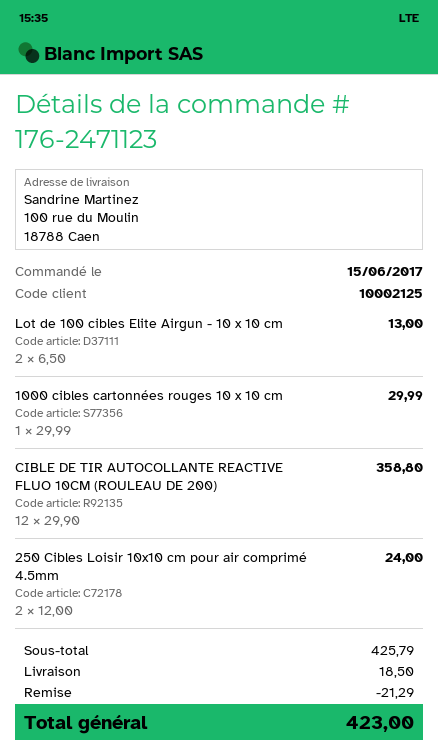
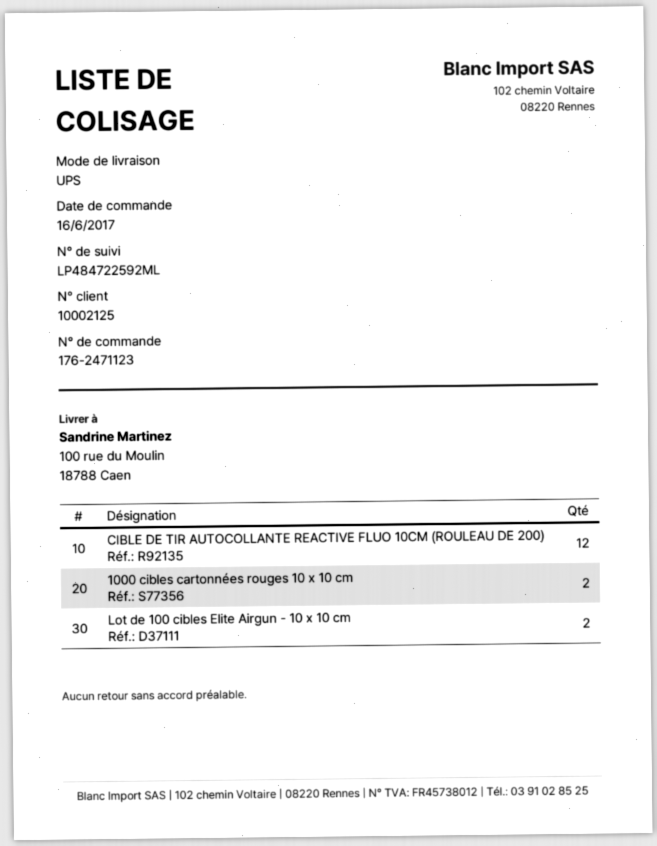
order date: 2017-06-15 -> 2017-06-16
1000 cibles cartonnées rouges 10 x 10 cm: 1 -> 2
250 Cibles Loisir 10x10 cm pour air comprimé 4.5mm: 2 -> none

